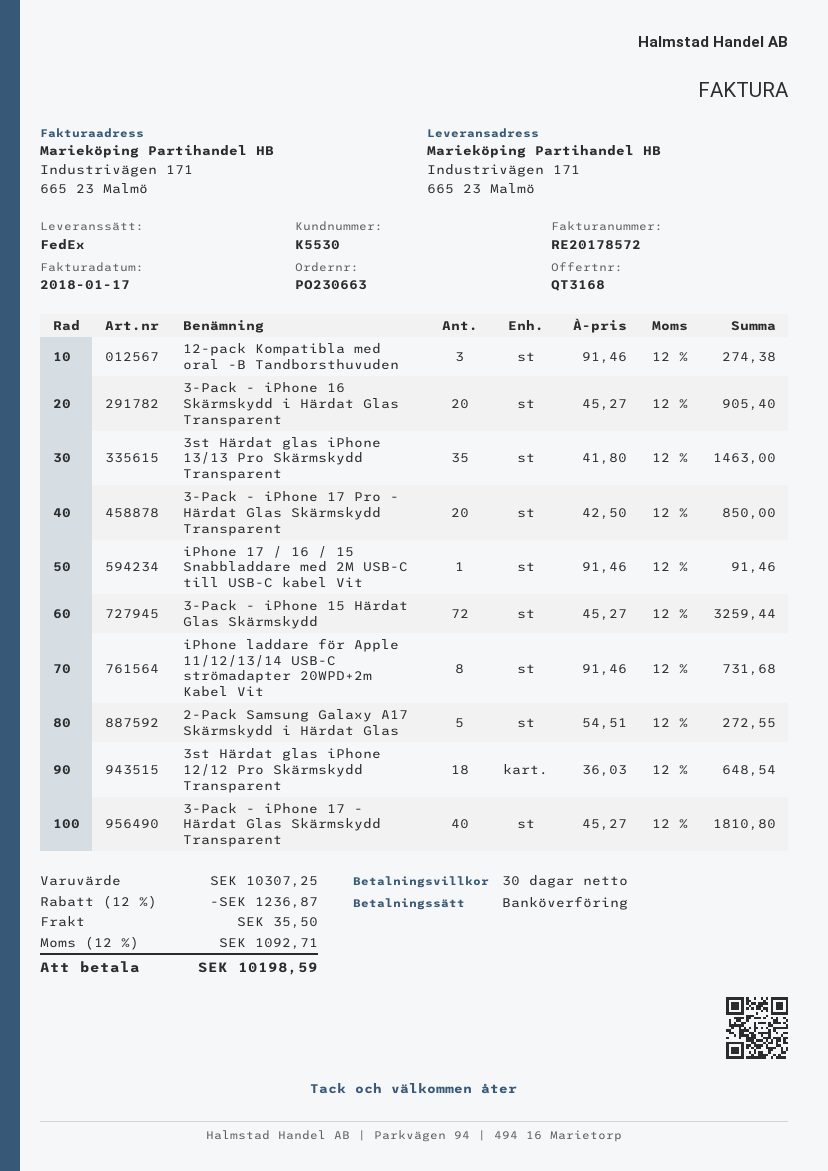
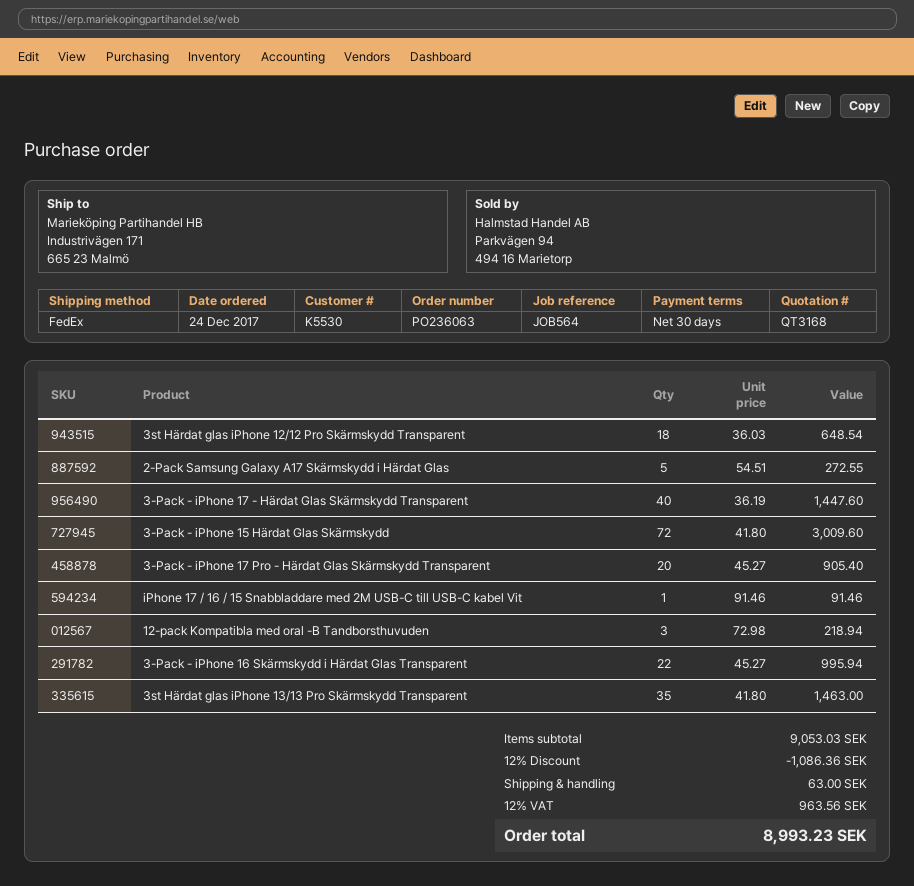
order number: PO230663 -> PO236063
12-pack Kompatibla med oral -B Tandborsthuvuden: 3 x 91.46 = 274.38 -> 3 x 72.98 = 218.94
3-Pack - iPhone 16 Skärmskydd i Härdat Glas Transparent: 20 x 45.27 = 905.40 -> 22 x 45.27 = 995.94
3-Pack - iPhone 17 Pro - Härdat Glas Skärmskydd Transparent: 20 x 42.50 = 850.00 -> 20 x 45.27 = 905.40
3-Pack - iPhone 15 Härdat Glas Skärmskydd: 72 x 45.27 = 3259.44 -> 72 x 41.80 = 3009.60
iPhone laddare för Apple 11/12/13/14 USB-C strömadapter 20WPD+2m Kabel Vit: 8 x 91.46 = 731.68 -> none
3-Pack - iPhone 17 - Härdat Glas Skärmskydd Transparent: 40 x 45.27 = 1810.80 -> 40 x 36.19 = 1447.60
subtotal: 10307.25 -> 9053.03
discount: 12% = 1236.87 -> 12% = 1086.36
shipping: 35.50 -> 63.00
tax: 12% = 1092.71 -> 12% = 963.56
total: 10198.59 -> 8993.23

